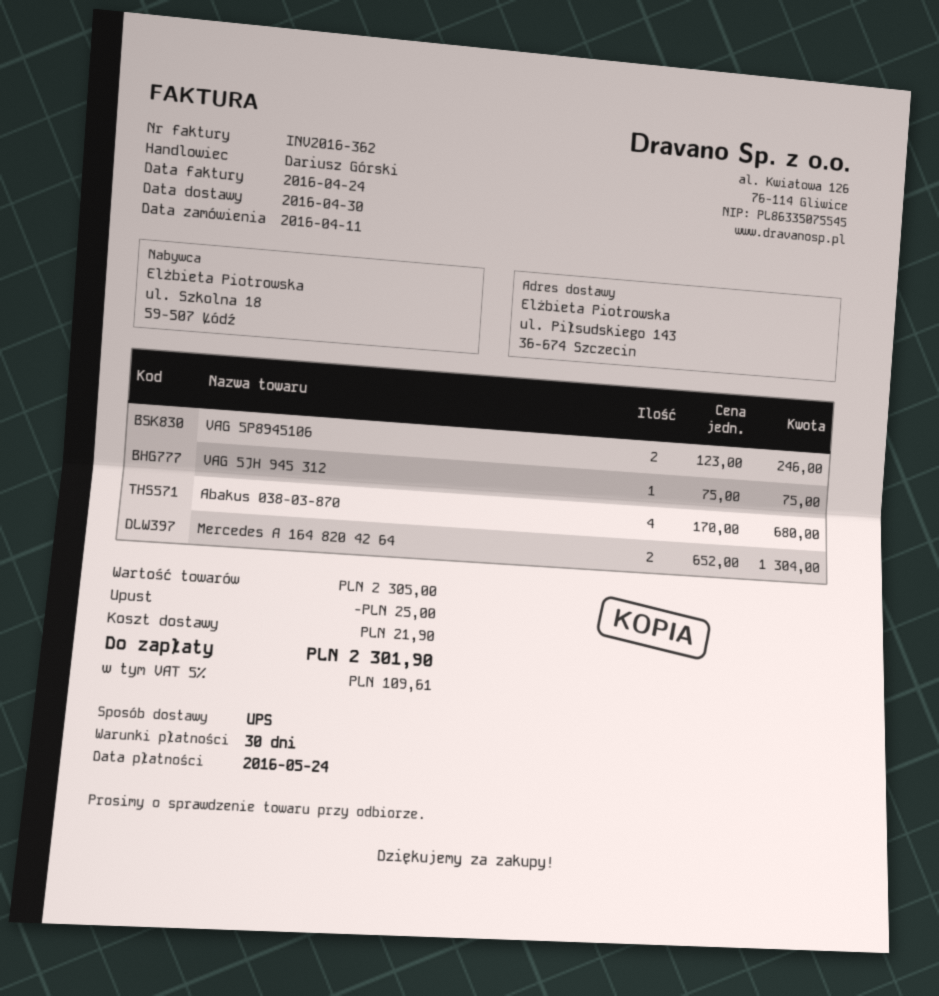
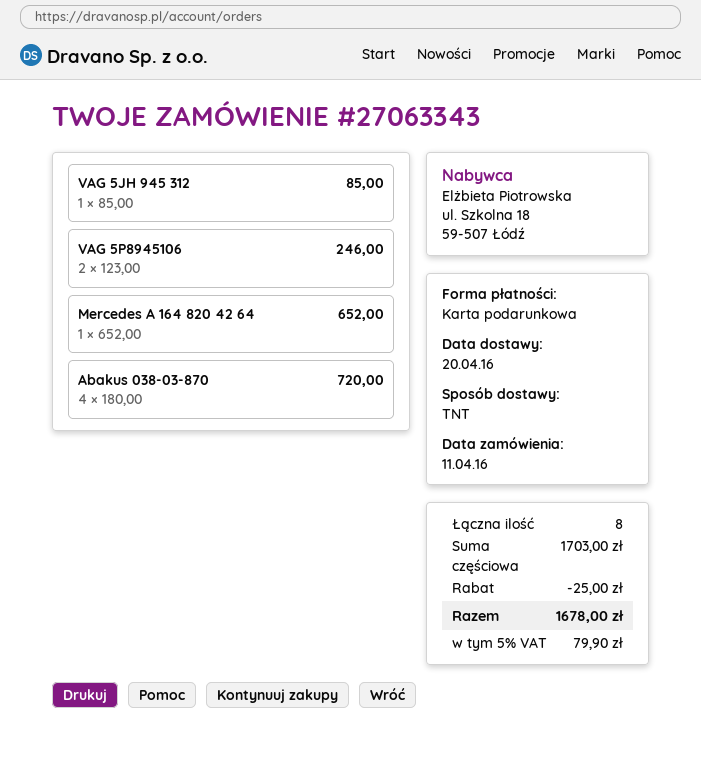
delivery date: 2016-04-30 -> 2016-04-20
shipping method: UPS -> TNT
VAG 5JH 945 312: 1 x 75.00 = 75.00 -> 1 x 85.00 = 85.00
Abakus 038-03-870: 4 x 170.00 = 680.00 -> 4 x 180.00 = 720.00
Mercedes A 164 820 42 64: 2 x 652.00 = 1304.00 -> 1 x 652.00 = 652.00
subtotal: 2305.00 -> 1703.00
shipping: 21.90 -> none
tax: 5% = 109.61 -> 5% = 79.90
total: 2301.90 -> 1678.00

